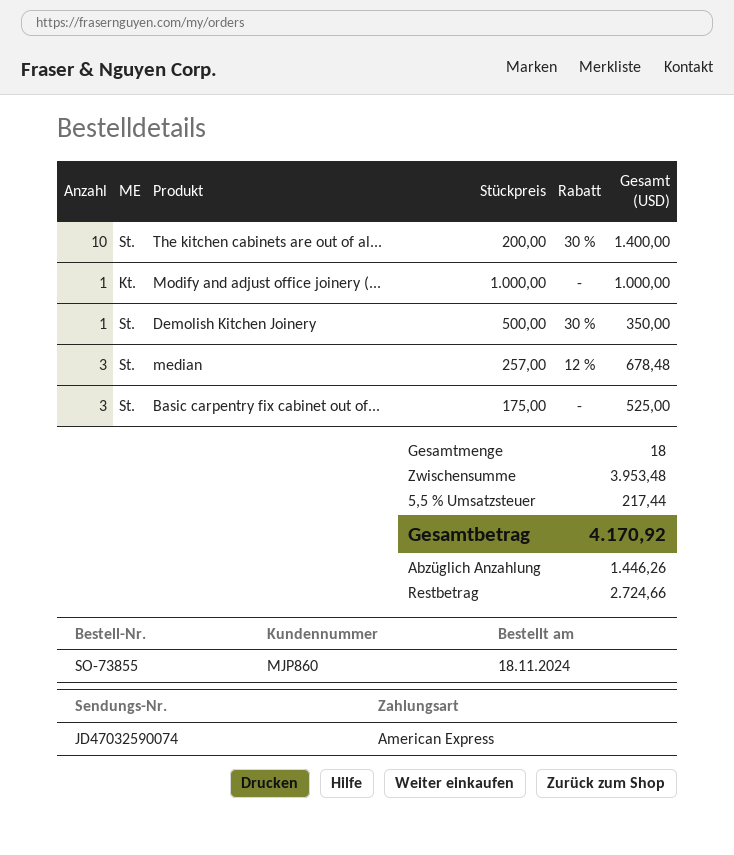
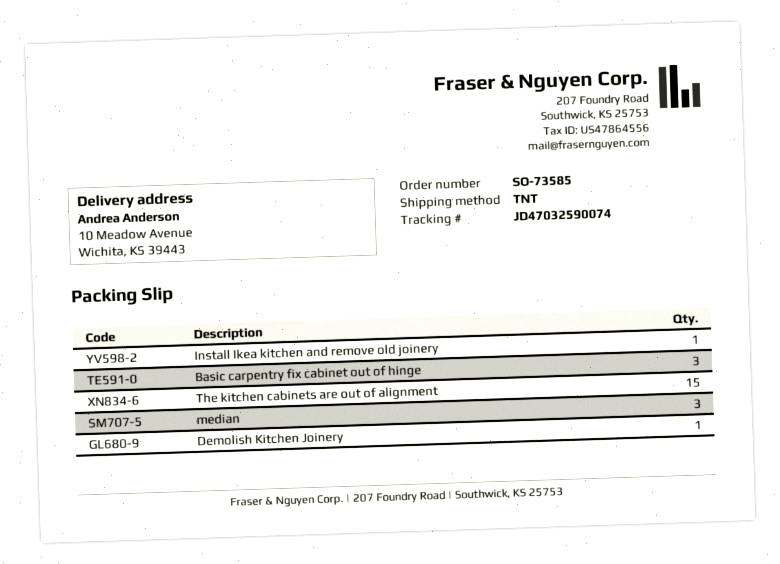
order number: SO-73855 -> SO-73585
The kitchen cabinets are out of al...: 10 -> 15
Modify and adjust office joinery (...: 1 -> none
Install Ikea kitchen and remove old joinery: none -> 1

